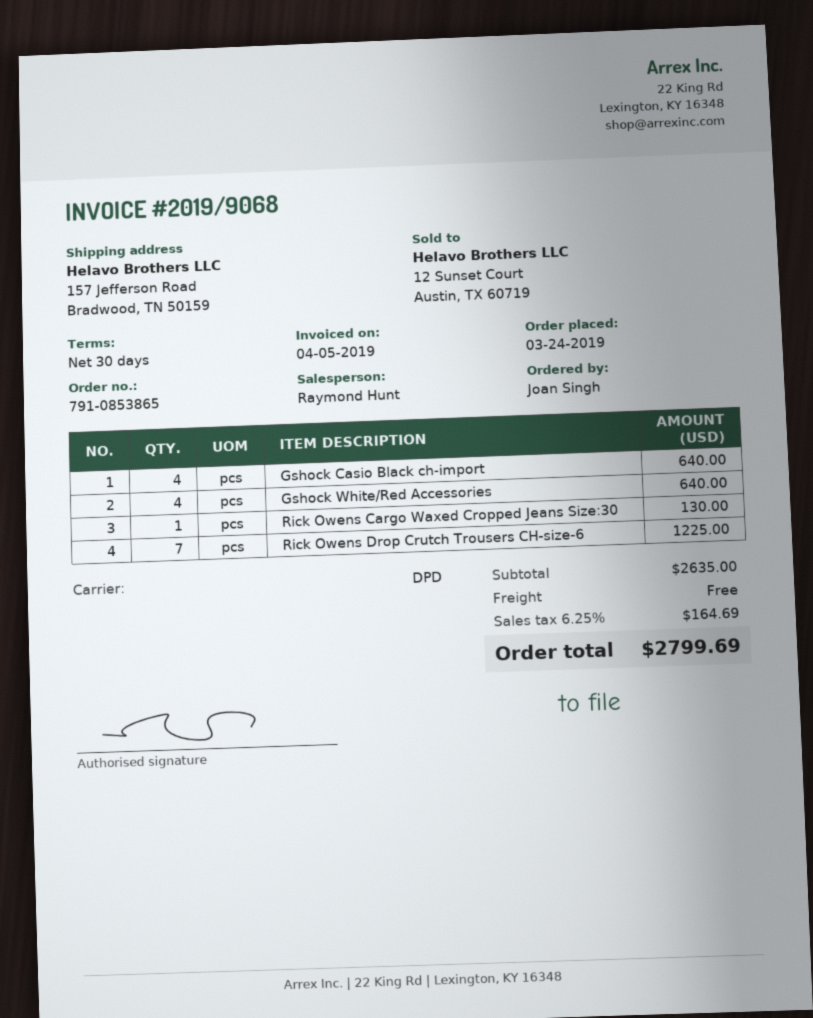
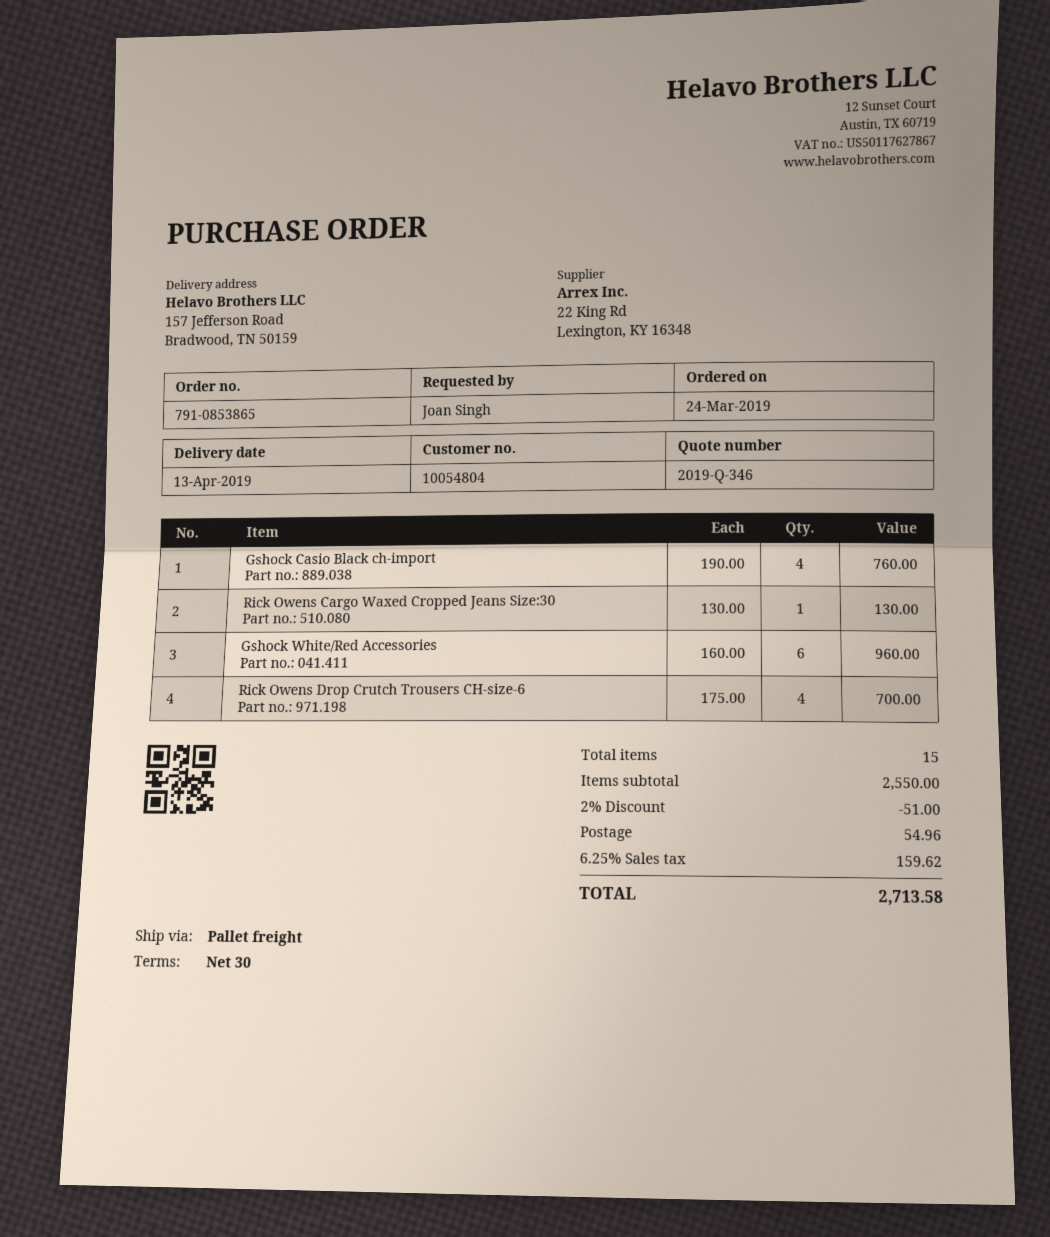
shipping method: DPD -> pallet freight
Gshock Casio Black ch-import: 4 for 640.00 -> 4 for 760.00
Gshock White/Red Accessories: 4 for 640.00 -> 6 for 960.00
Rick Owens Drop Crutch Trousers CH-size-6: 7 for 1225.00 -> 4 for 700.00
subtotal: 2635.00 -> 2550.00
discount: none -> 2% = 51.00
shipping: 0.00 -> 54.96
tax: 6.25% = 164.69 -> 6.25% = 159.62
total: 2799.69 -> 2713.58

